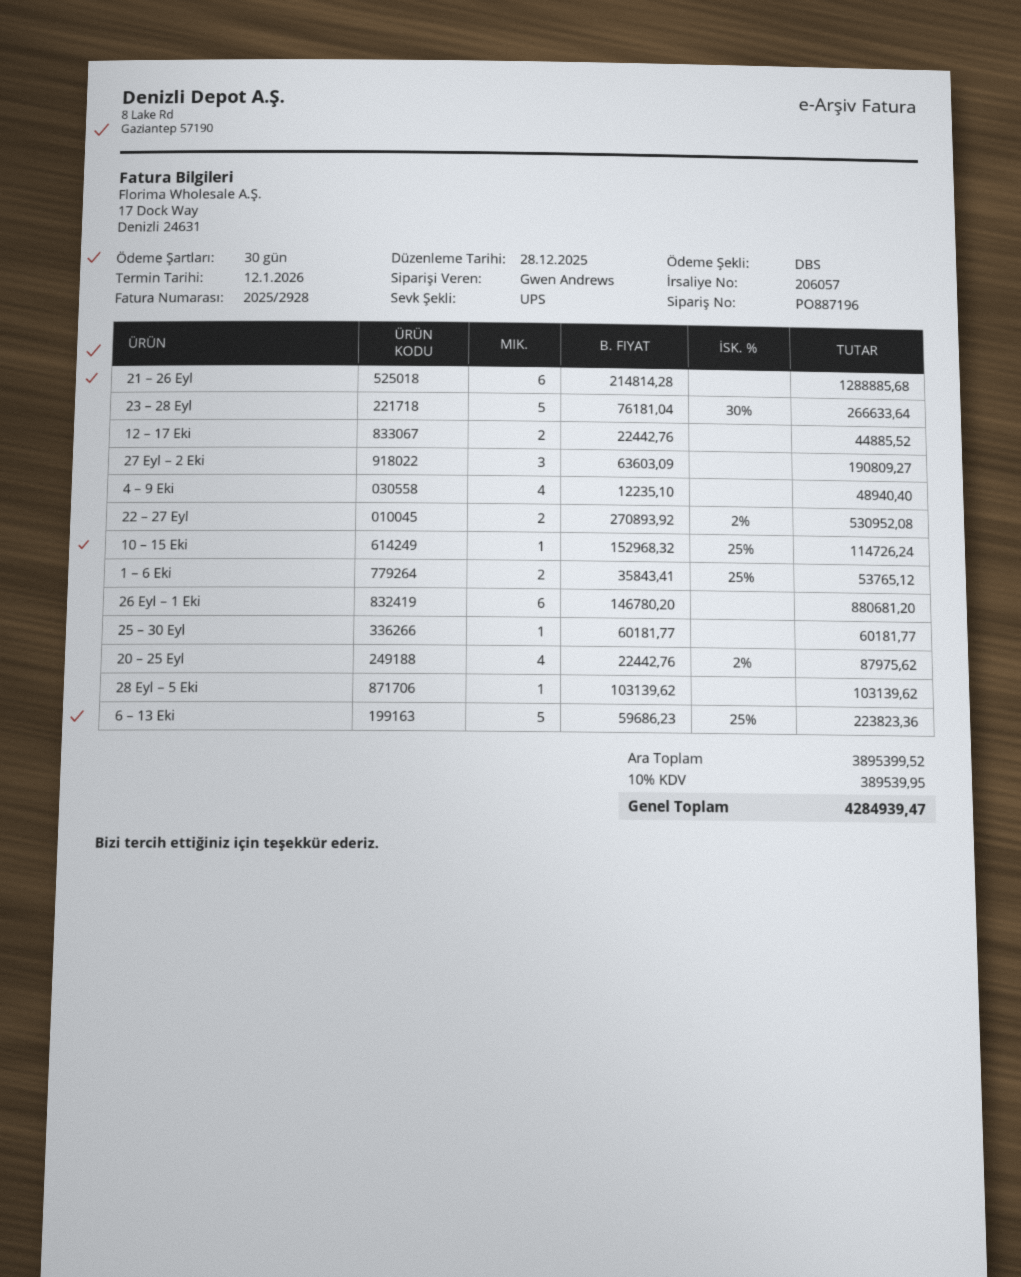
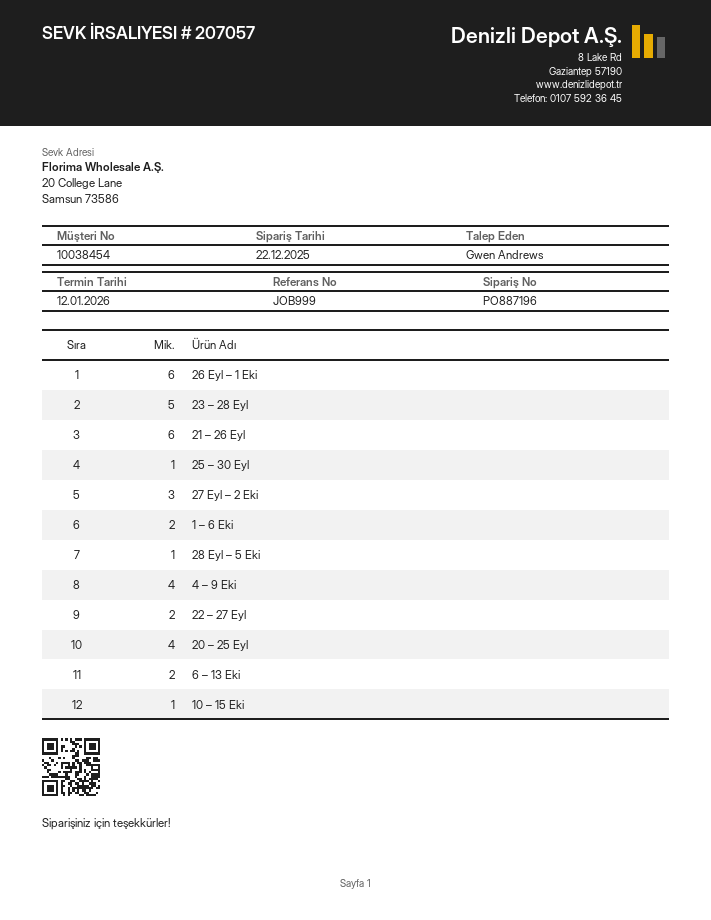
delivery note number: 206057 -> 207057
12 – 17 Eki: 2 -> none
6 – 13 Eki: 5 -> 2

